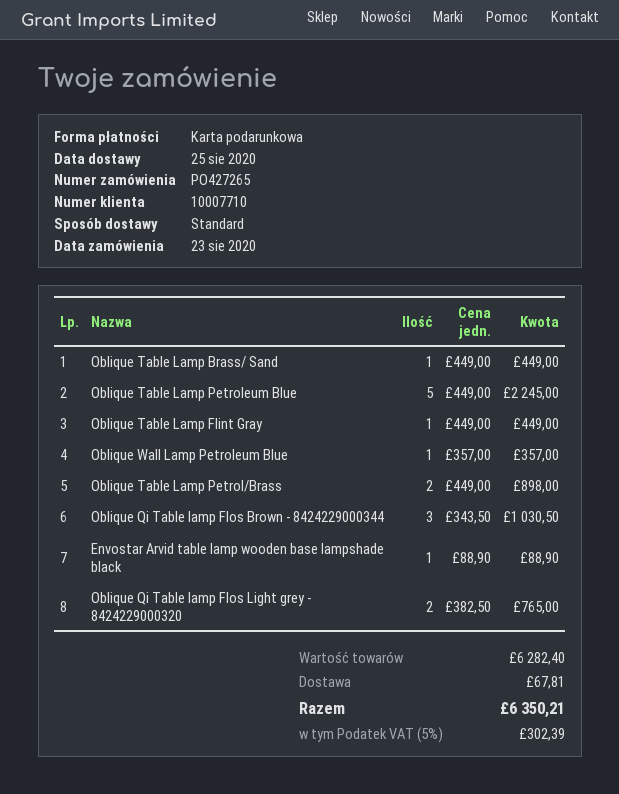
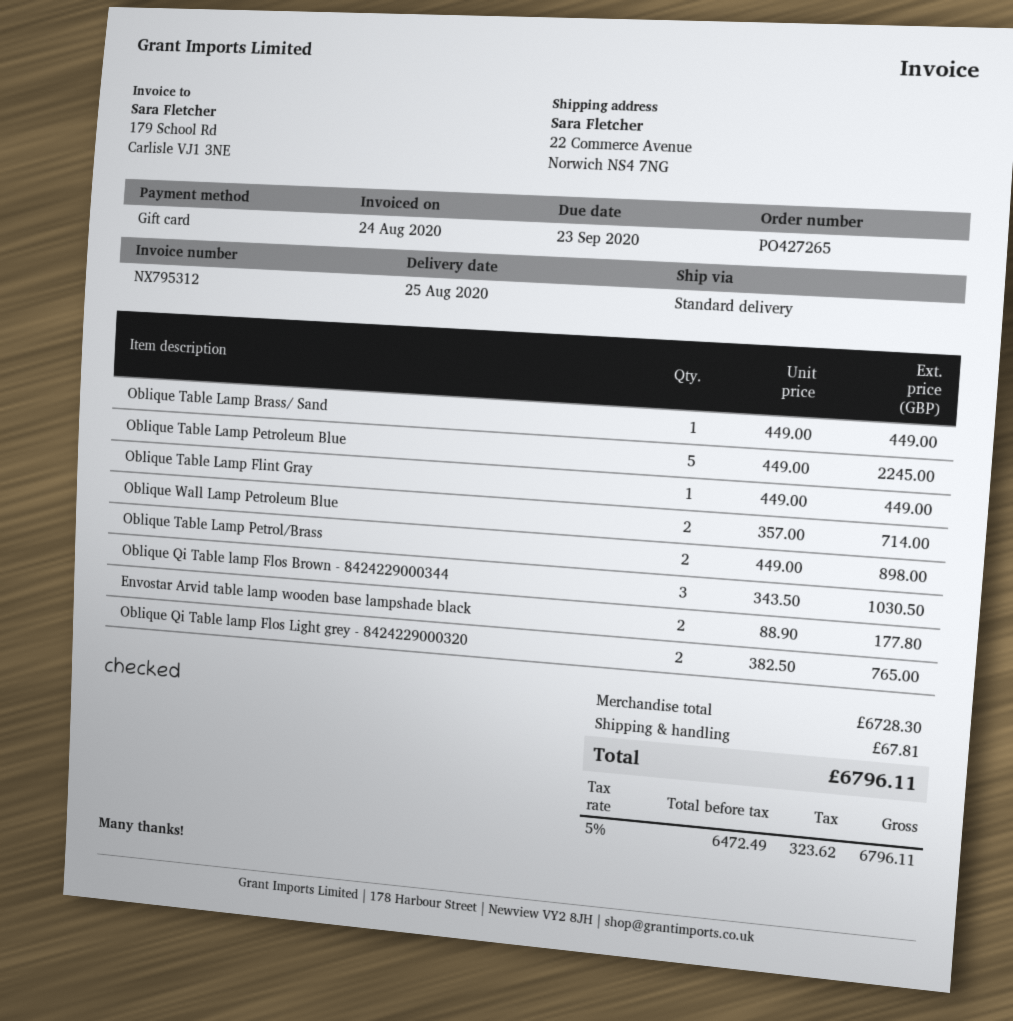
Oblique Wall Lamp Petroleum Blue: 1 x 357.00 = 357.00 -> 2 x 357.00 = 714.00
Envostar Arvid table lamp wooden base lampshade black: 1 x 88.90 = 88.90 -> 2 x 88.90 = 177.80
subtotal: 6282.40 -> 6728.30
tax: 5% = 302.39 -> 5% = 323.62
total: 6350.21 -> 6796.11

